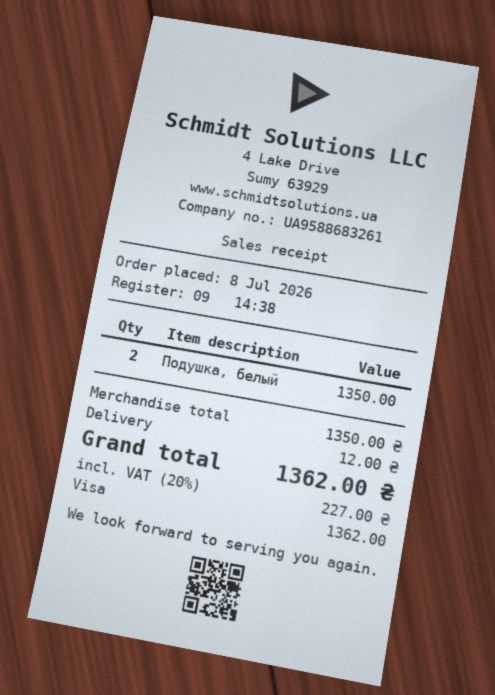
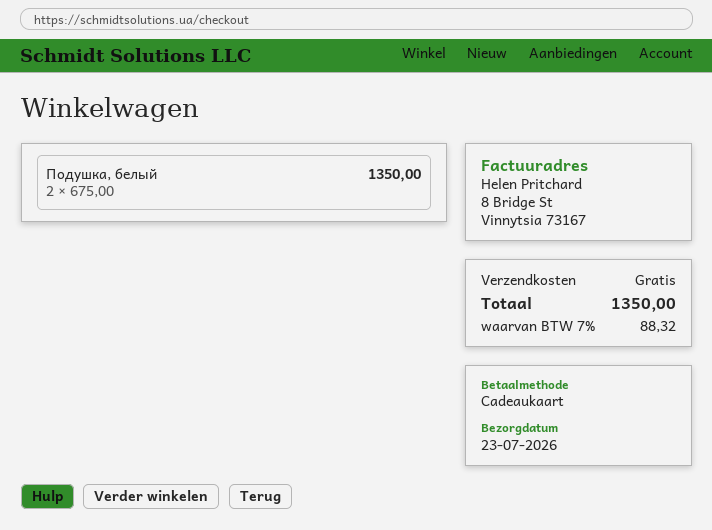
payment method: Visa -> gift card
shipping: 12.00 -> 0.00
tax: 20% = 227.00 -> 7% = 88.32
total: 1362.00 -> 1350.00

